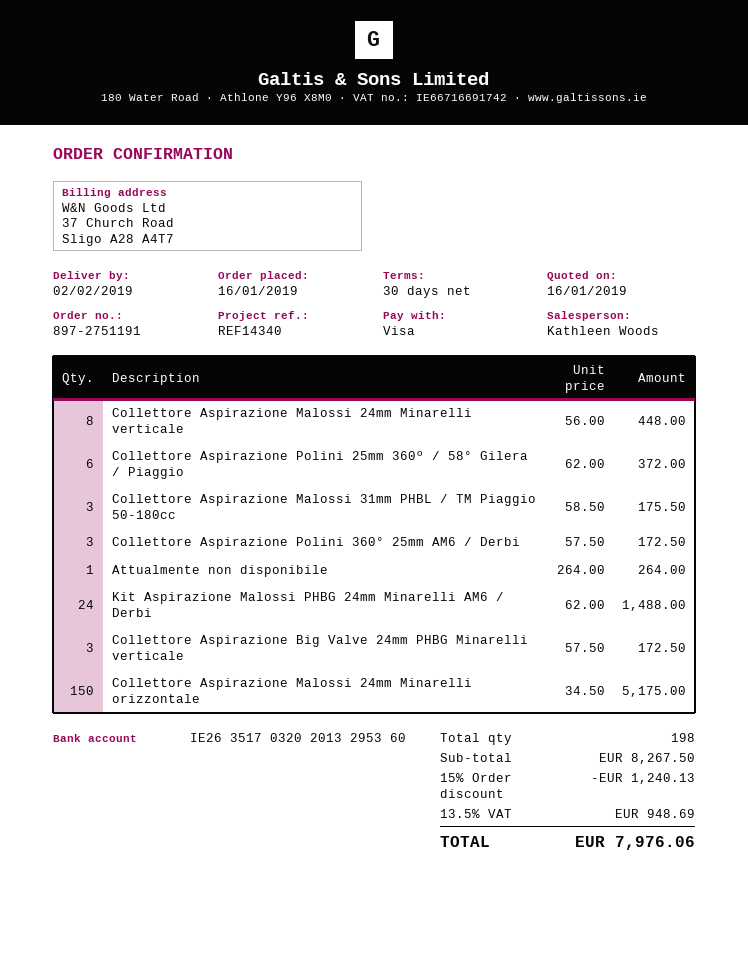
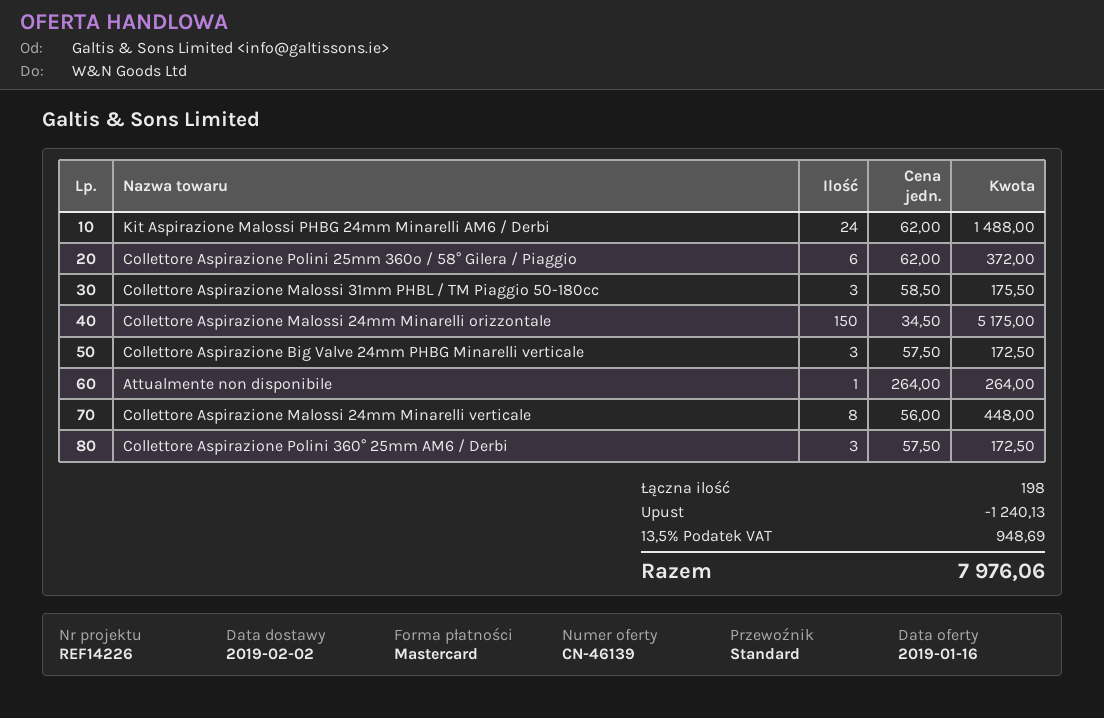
reference: REF14340 -> REF14226
payment method: Visa -> Mastercard

